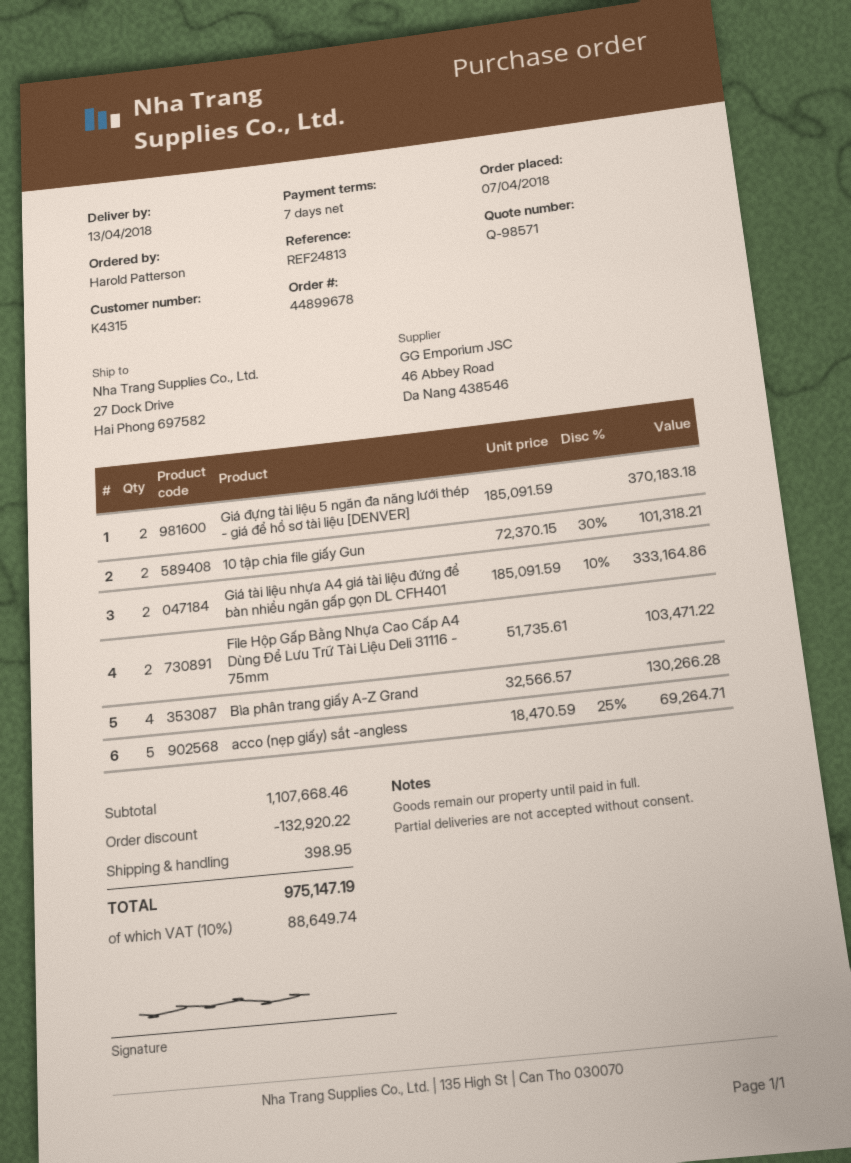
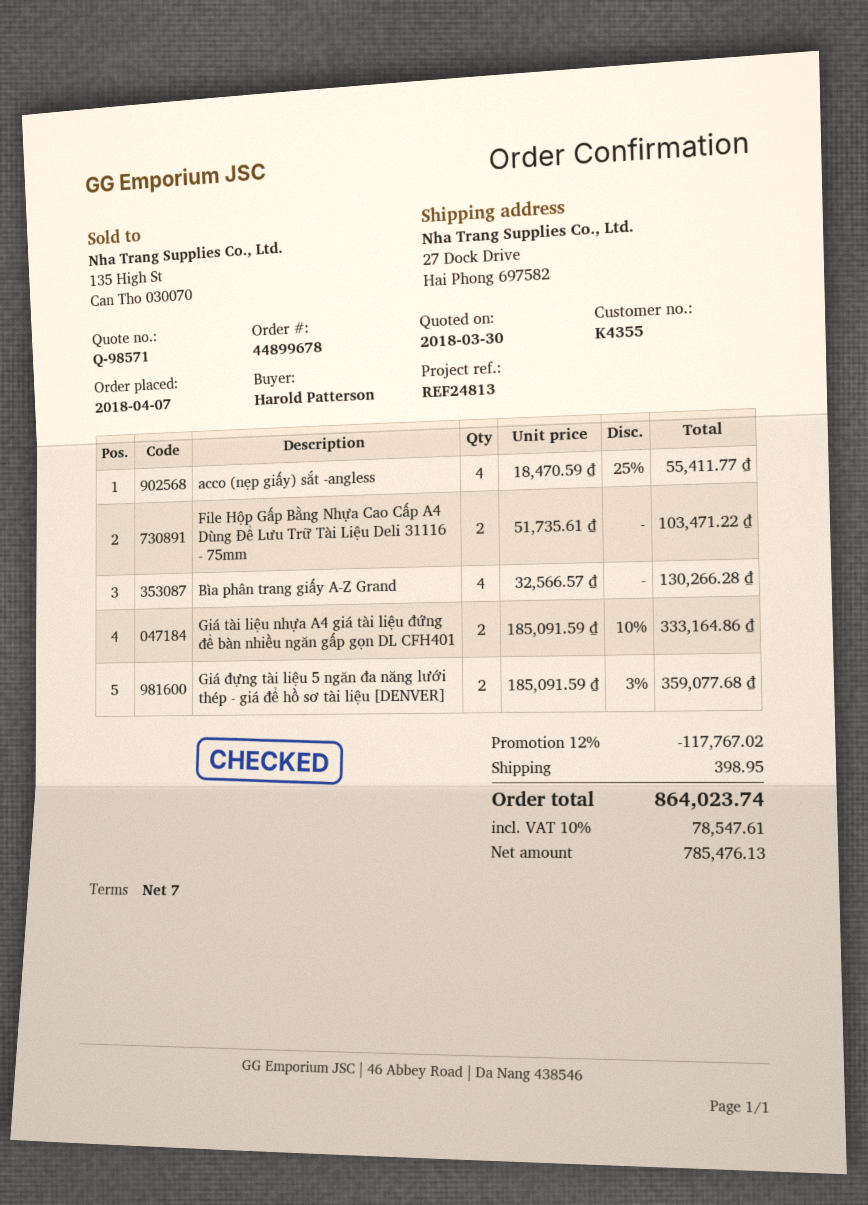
customer number: K4315 -> K4355
Giá đựng tài liệu 5 ngăn đa năng lưới thép - giá để hồ sơ tài liệu [DENVER]: 2 x 185091.59 = 370183.18 -> 2 x 185091.59 - 3% = 359077.68
10 tập chia file giấy Gun: 2 x 72370.15 - 30% = 101318.21 -> none
acco (nẹp giấy) sắt -angless: 5 x 18470.59 - 25% = 69264.71 -> 4 x 18470.59 - 25% = 55411.77
discount: 132920.22 -> 117767.02
tax: 10% = 88649.74 -> 10% = 78547.61
total: 975147.19 -> 864023.74

